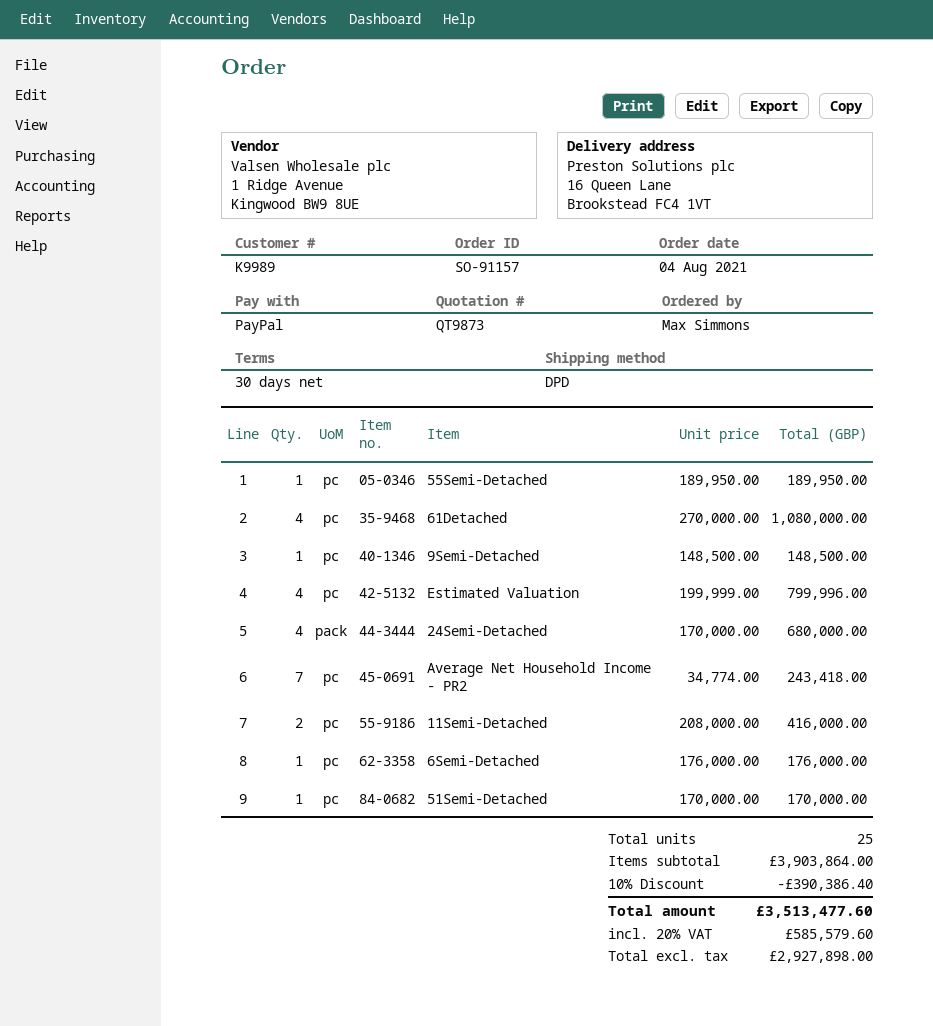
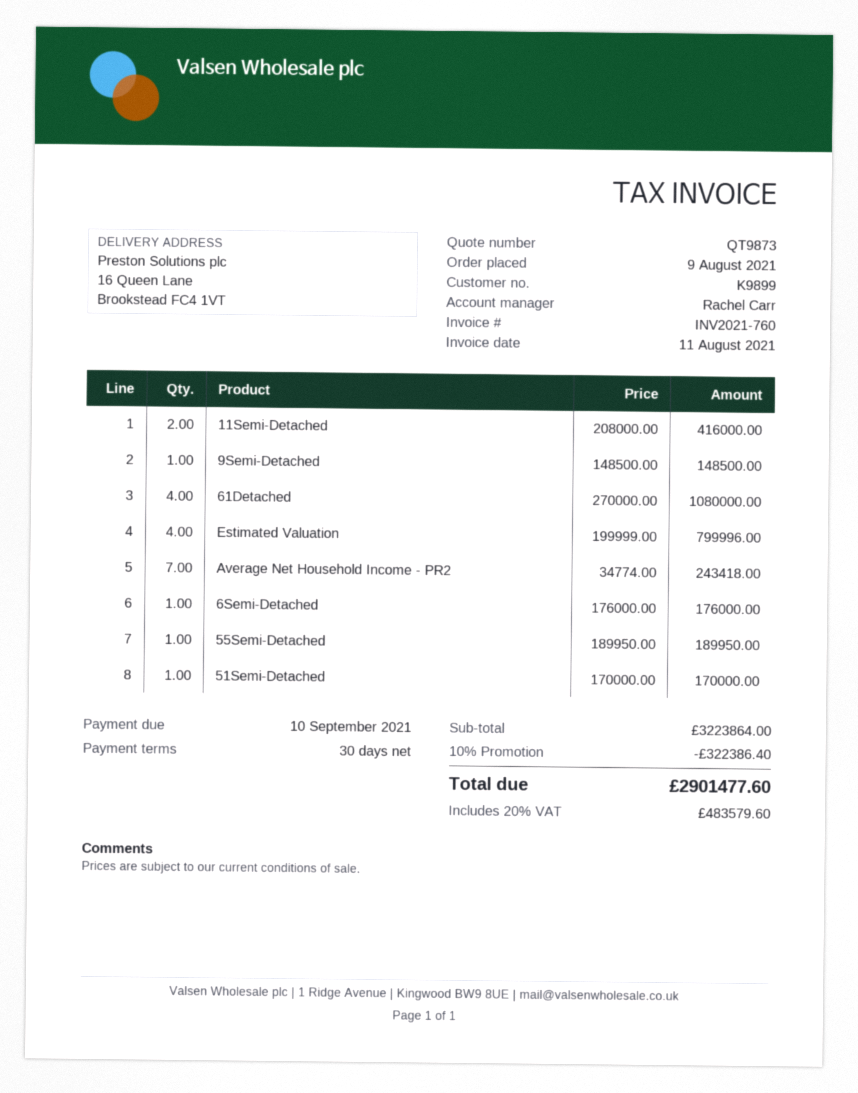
order date: 2021-08-04 -> 2021-08-09
customer number: K9989 -> K9899
24Semi-Detached: 4 x 170000.00 = 680000.00 -> none
subtotal: 3903864.00 -> 3223864.00
discount: 10% = 390386.40 -> 10% = 322386.40
tax: 20% = 585579.60 -> 20% = 483579.60
total: 3513477.60 -> 2901477.60

